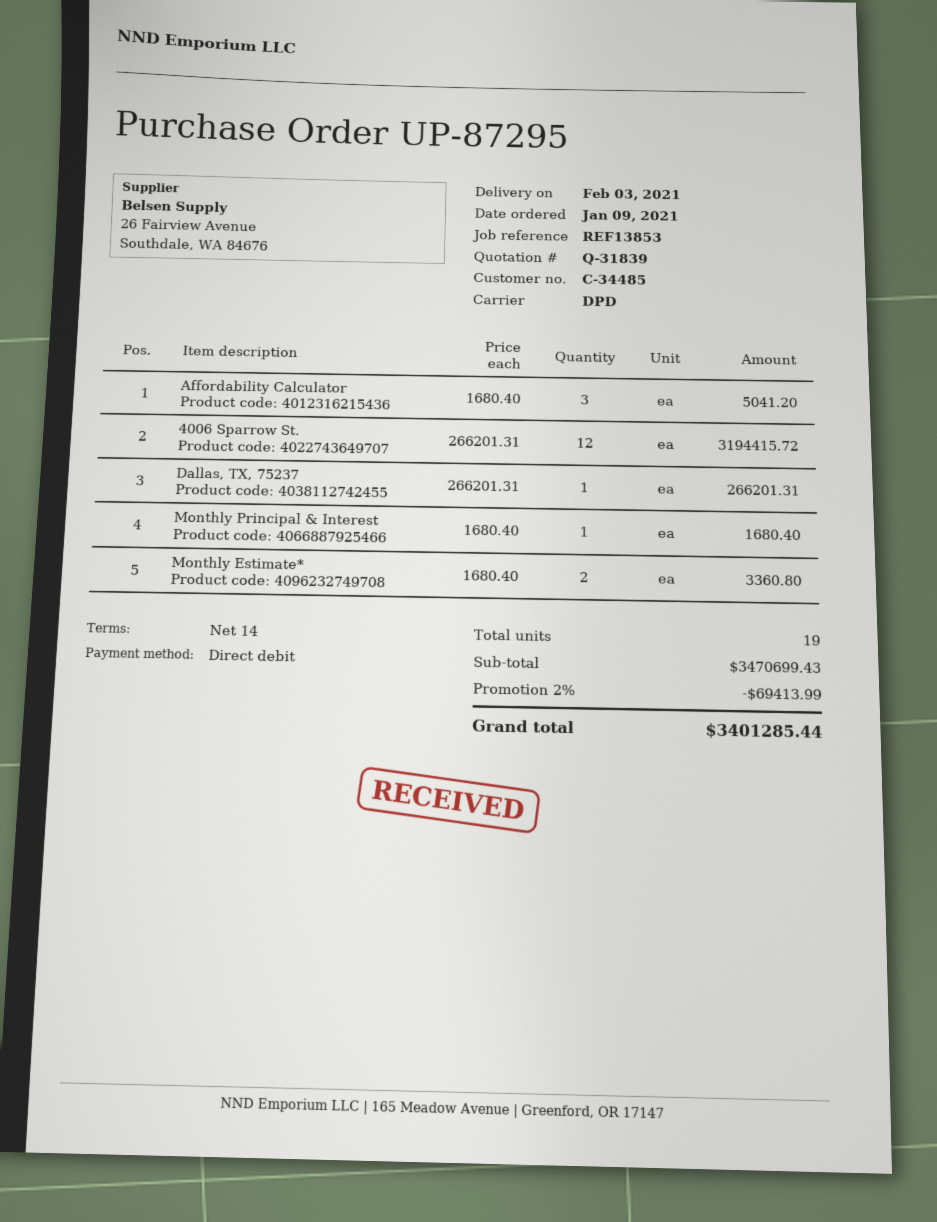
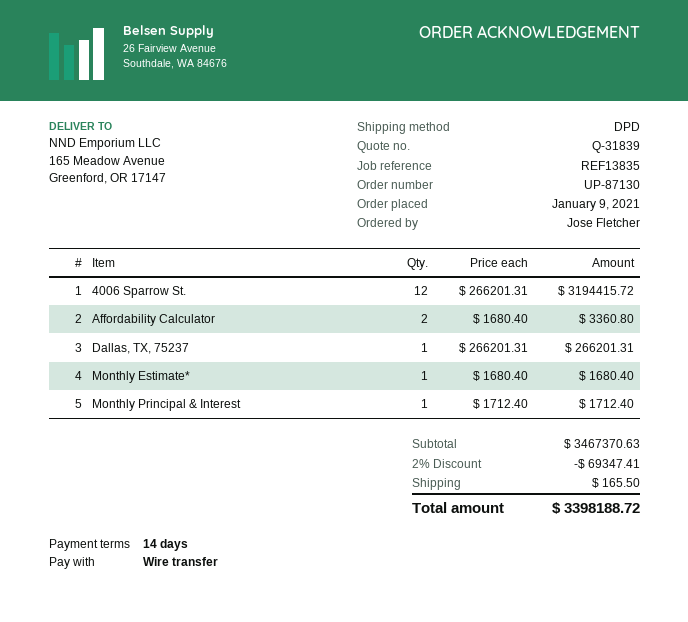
order number: UP-87295 -> UP-87130
reference: REF13853 -> REF13835
payment method: direct debit -> bank transfer
Affordability Calculator: 3 x 1680.40 = 5041.20 -> 2 x 1680.40 = 3360.80
Monthly Principal & Interest: 1 x 1680.40 = 1680.40 -> 1 x 1712.40 = 1712.40
Monthly Estimate*: 2 x 1680.40 = 3360.80 -> 1 x 1680.40 = 1680.40
subtotal: 3470699.43 -> 3467370.63
discount: 2% = 69413.99 -> 2% = 69347.41
shipping: none -> 165.50
total: 3401285.44 -> 3398188.72

